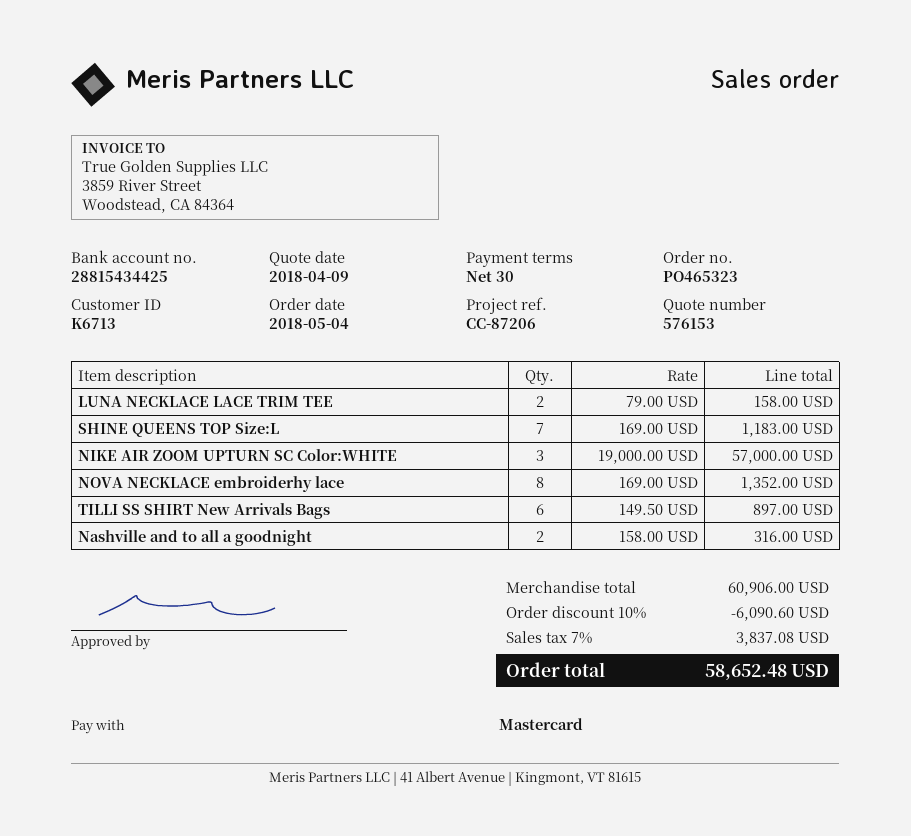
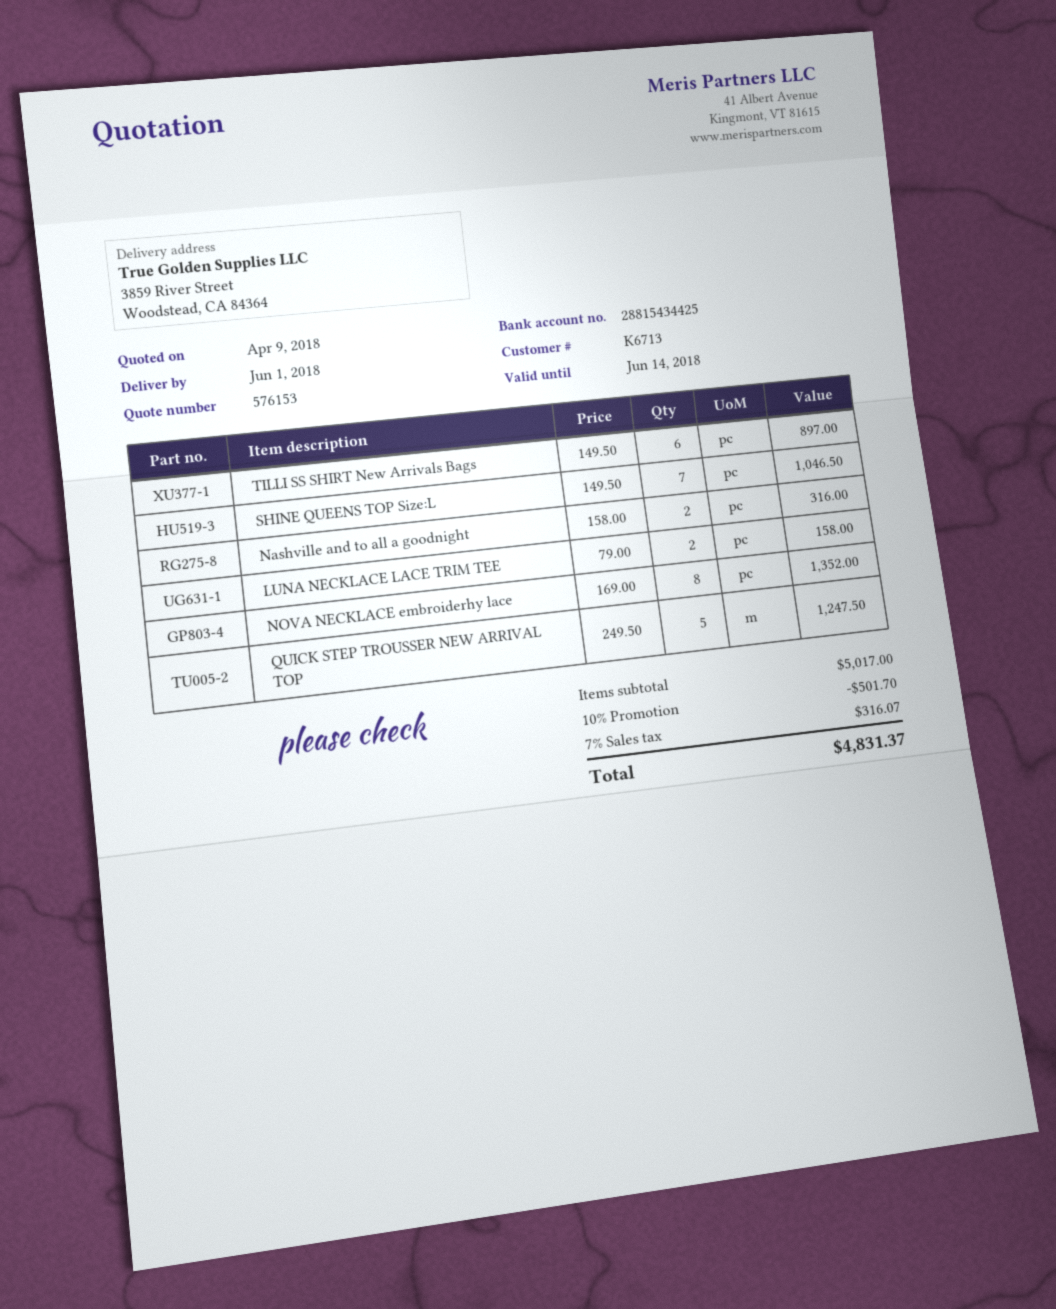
SHINE QUEENS TOP Size:L: 7 x 169.00 = 1183.00 -> 7 x 149.50 = 1046.50
NIKE AIR ZOOM UPTURN SC Color:WHITE: 3 x 19000.00 = 57000.00 -> none
QUICK STEP TROUSSER NEW ARRIVAL TOP: none -> 5 x 249.50 = 1247.50
subtotal: 60906.00 -> 5017.00
discount: 10% = 6090.60 -> 10% = 501.70
tax: 7% = 3837.08 -> 7% = 316.07
total: 58652.48 -> 4831.37

